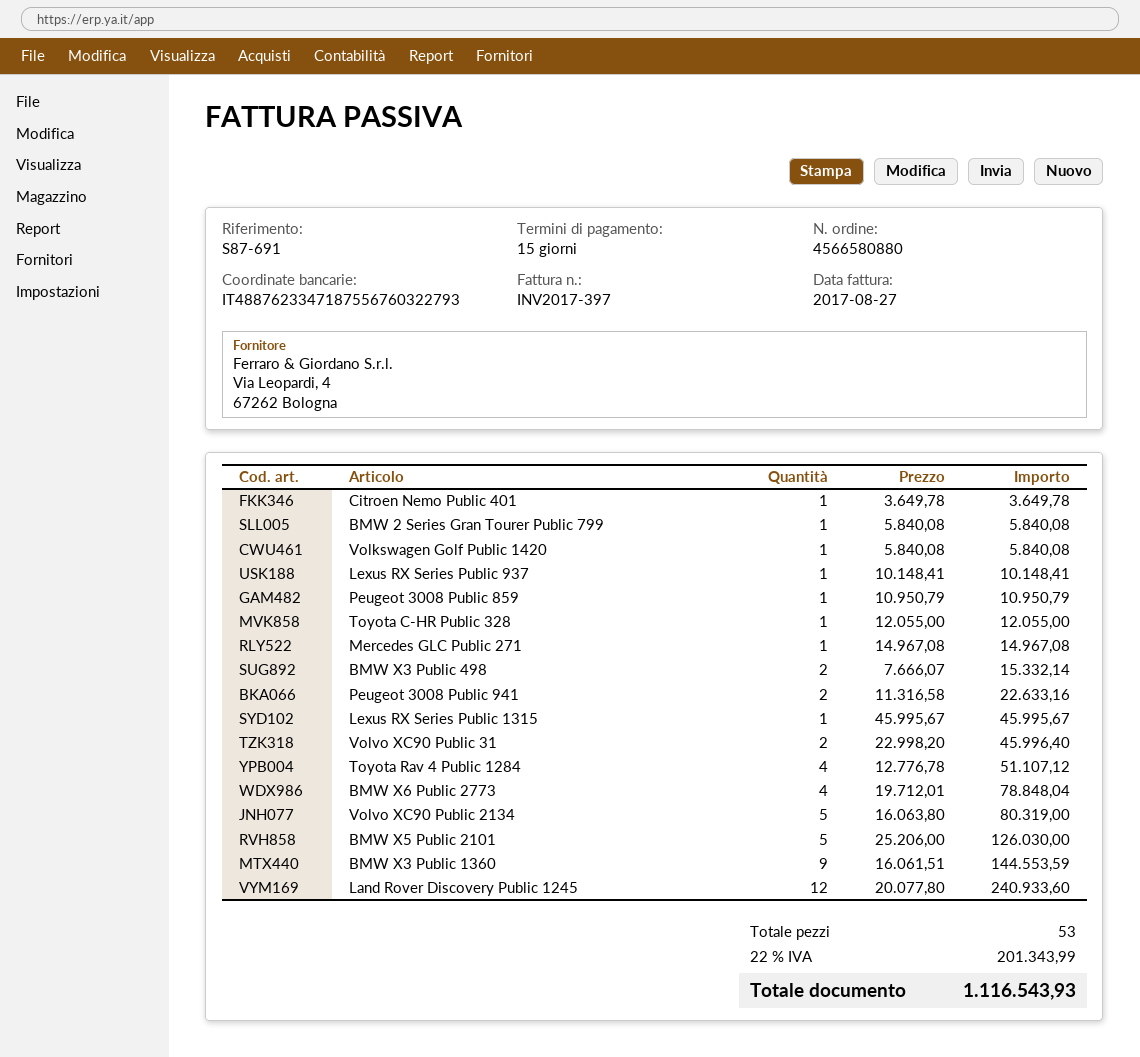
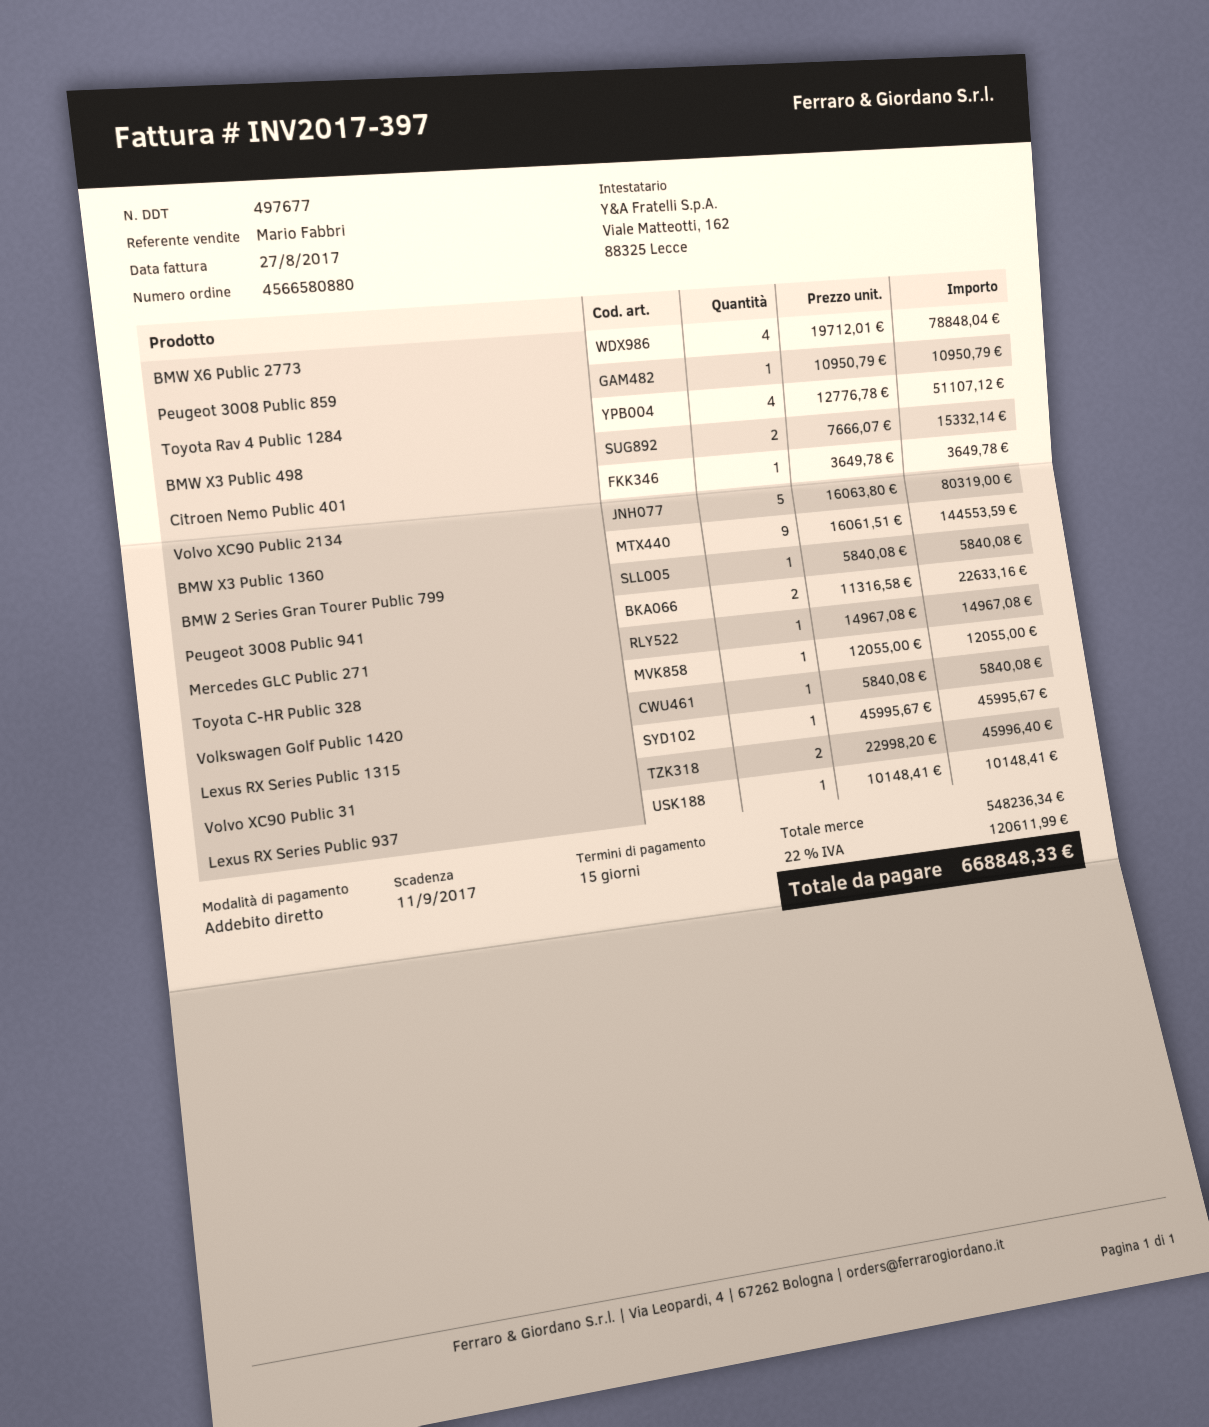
BMW X5 Public 2101: 5 x 25206.00 = 126030.00 -> none
Land Rover Discovery Public 1245: 12 x 20077.80 = 240933.60 -> none
tax: 22% = 201343.99 -> 22% = 120611.99
total: 1116543.93 -> 668848.33

